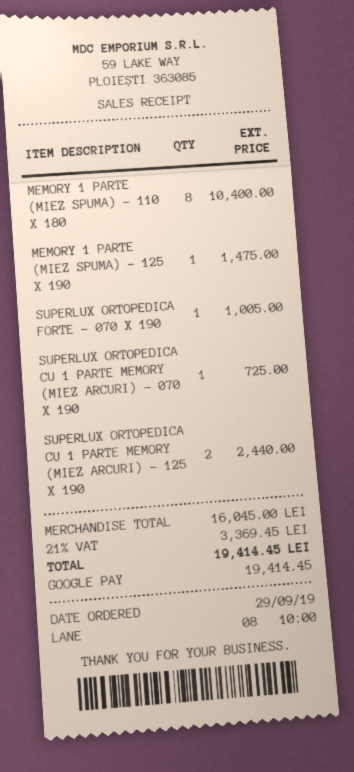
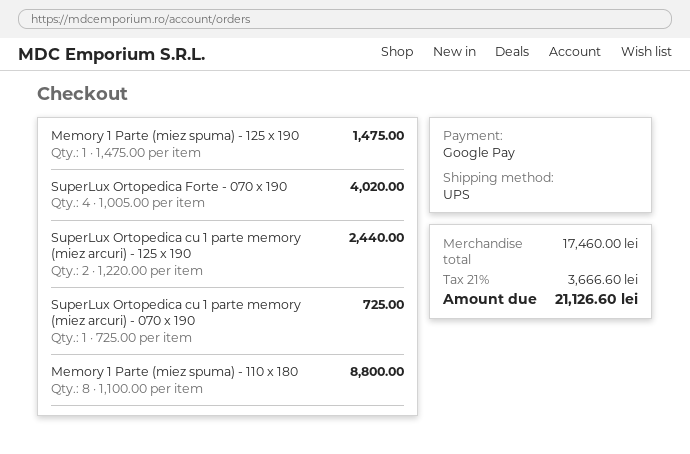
MEMORY 1 PARTE (MIEZ SPUMA) - 110 X 180: 8 for 10400.00 -> 8 for 8800.00
SUPERLUX ORTOPEDICA FORTE - 070 X 190: 1 for 1005.00 -> 4 for 4020.00
subtotal: 16045.00 -> 17460.00
tax: 21% = 3369.45 -> 21% = 3666.60
total: 19414.45 -> 21126.60

